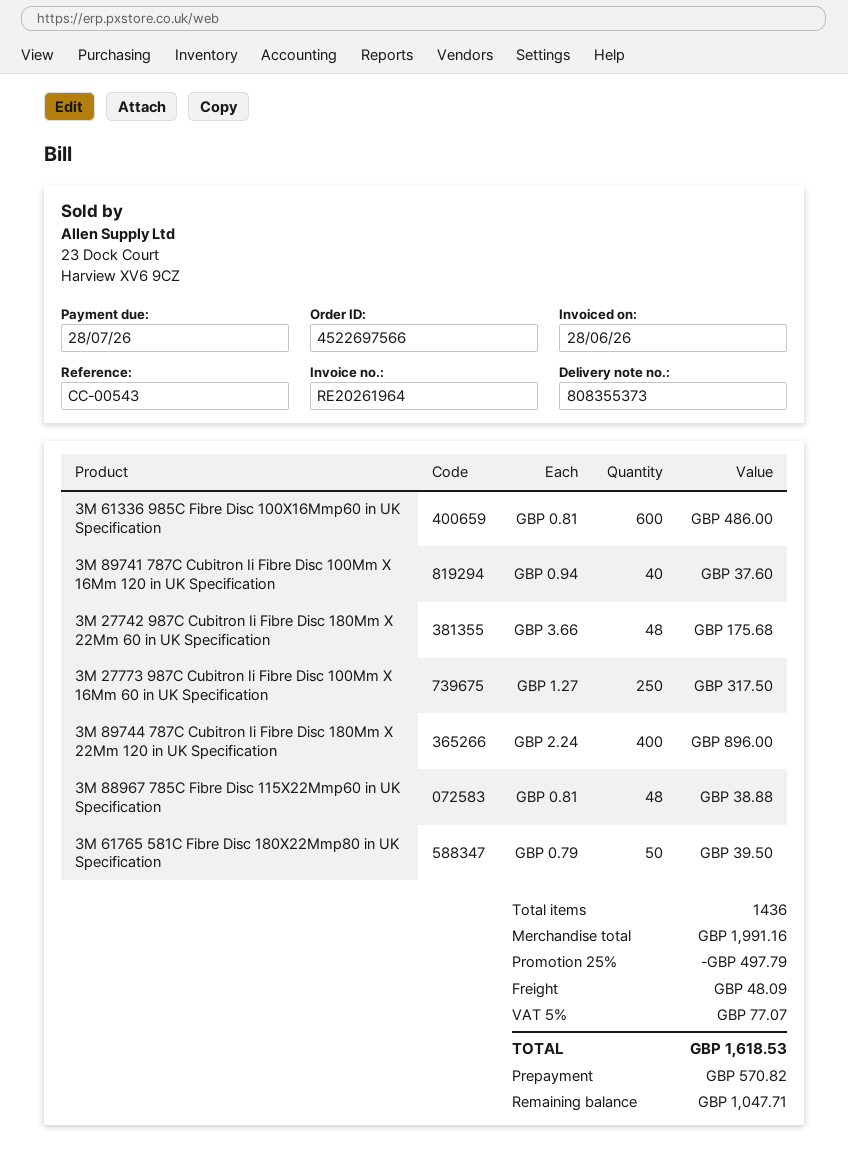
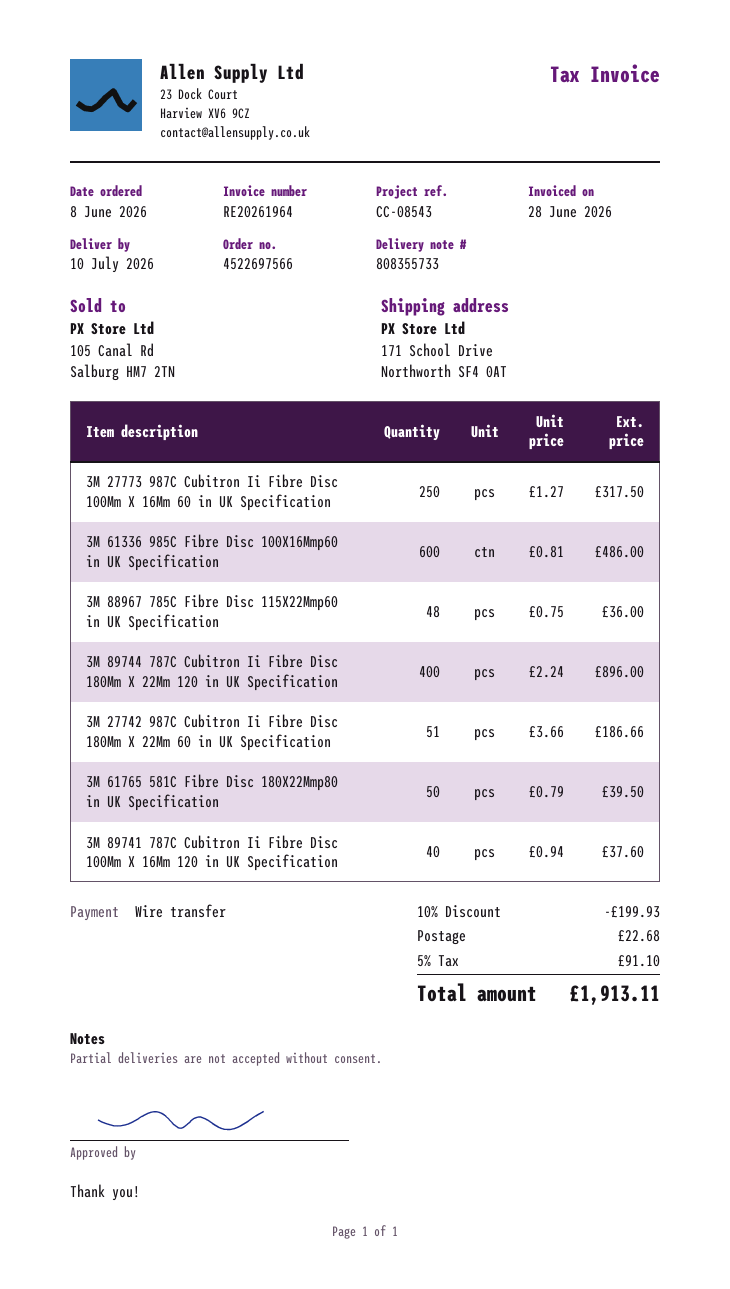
delivery note number: 808355373 -> 808355733
reference: CC-00543 -> CC-08543
3M 27742 987C Cubitron Ii Fibre Disc 180Mm X 22Mm 60 in UK Specification: 48 x 3.66 = 175.68 -> 51 x 3.66 = 186.66
3M 88967 785C Fibre Disc 115X22Mmp60 in UK Specification: 48 x 0.81 = 38.88 -> 48 x 0.75 = 36.00
discount: 25% = 497.79 -> 10% = 199.93
shipping: 48.09 -> 22.68
tax: 5% = 77.07 -> 5% = 91.10
total: 1618.53 -> 1913.11

